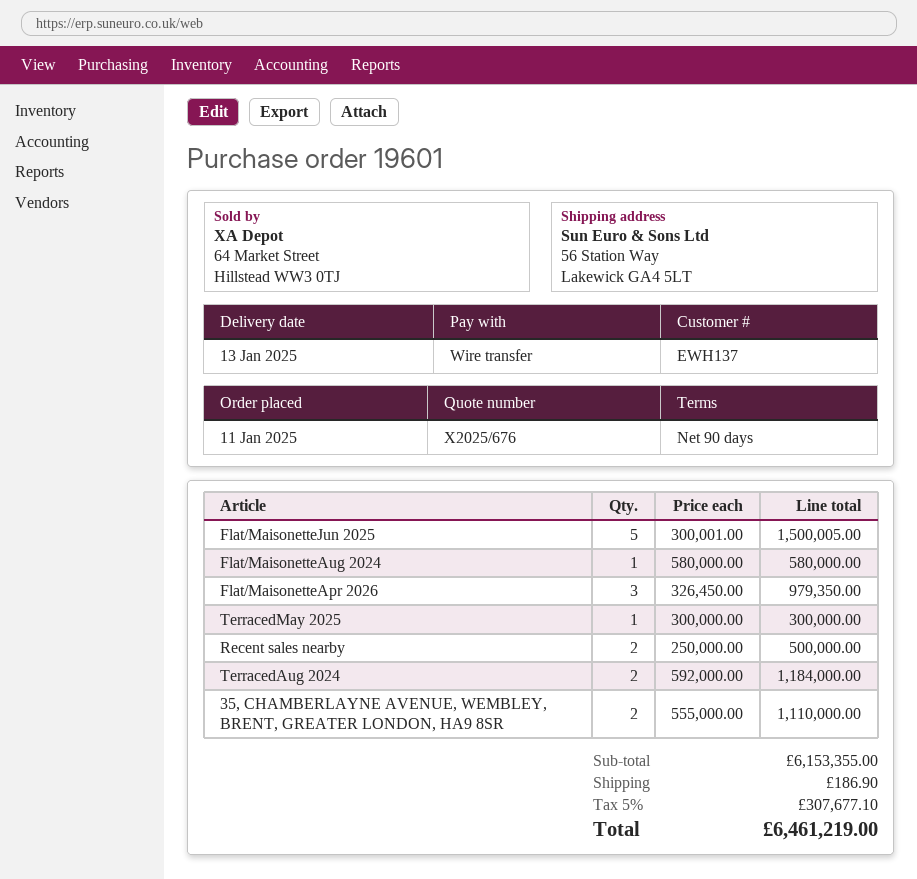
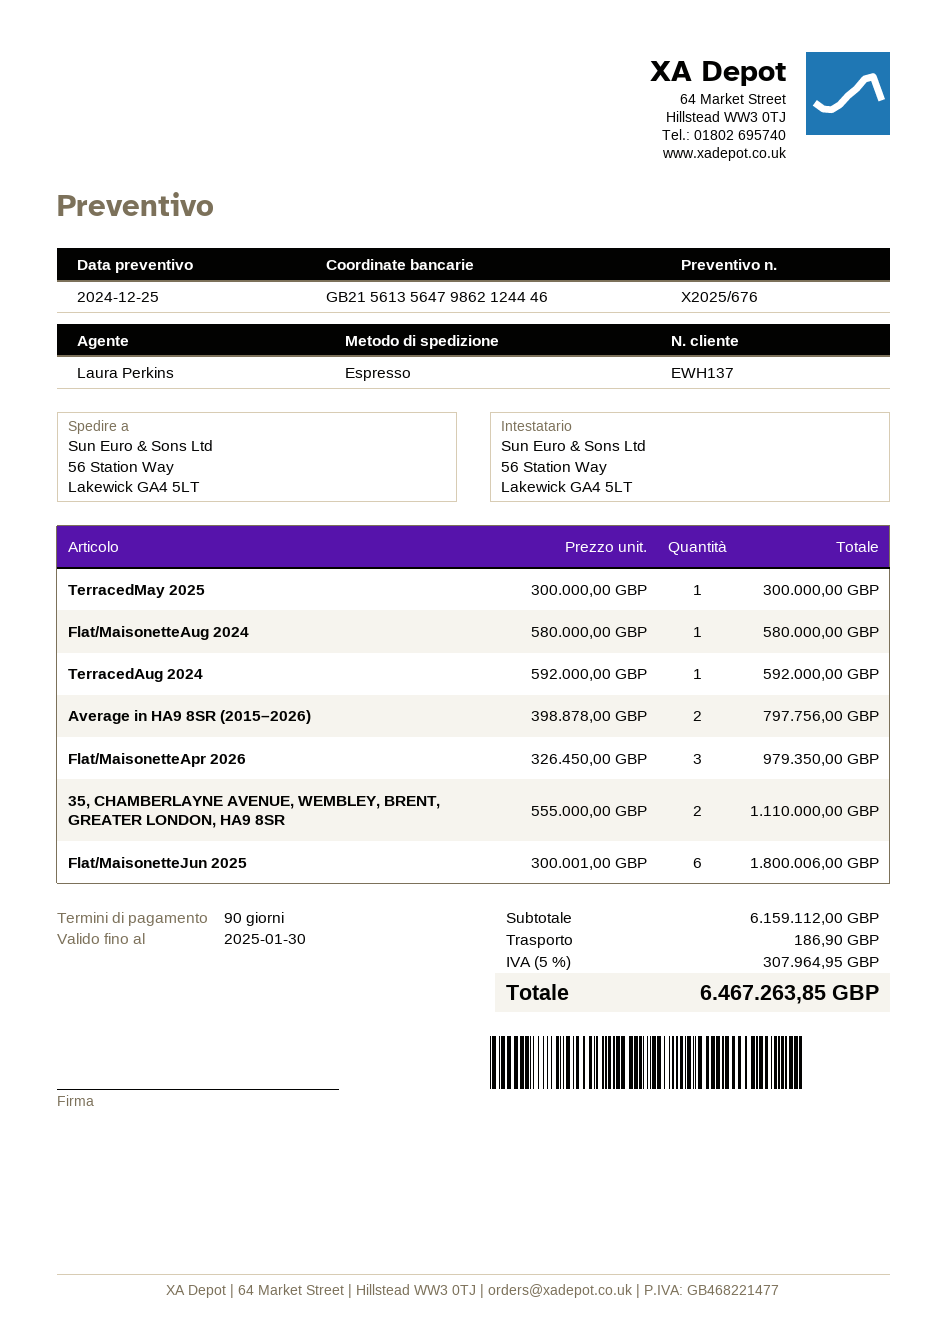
Flat/MaisonetteJun 2025: 5 x 300001.00 = 1500005.00 -> 6 x 300001.00 = 1800006.00
Recent sales nearby: 2 x 250000.00 = 500000.00 -> none
TerracedAug 2024: 2 x 592000.00 = 1184000.00 -> 1 x 592000.00 = 592000.00
Average in HA9 8SR (2015–2026): none -> 2 x 398878.00 = 797756.00
subtotal: 6153355.00 -> 6159112.00
tax: 5% = 307677.10 -> 5% = 307964.95
total: 6461219.00 -> 6467263.85

